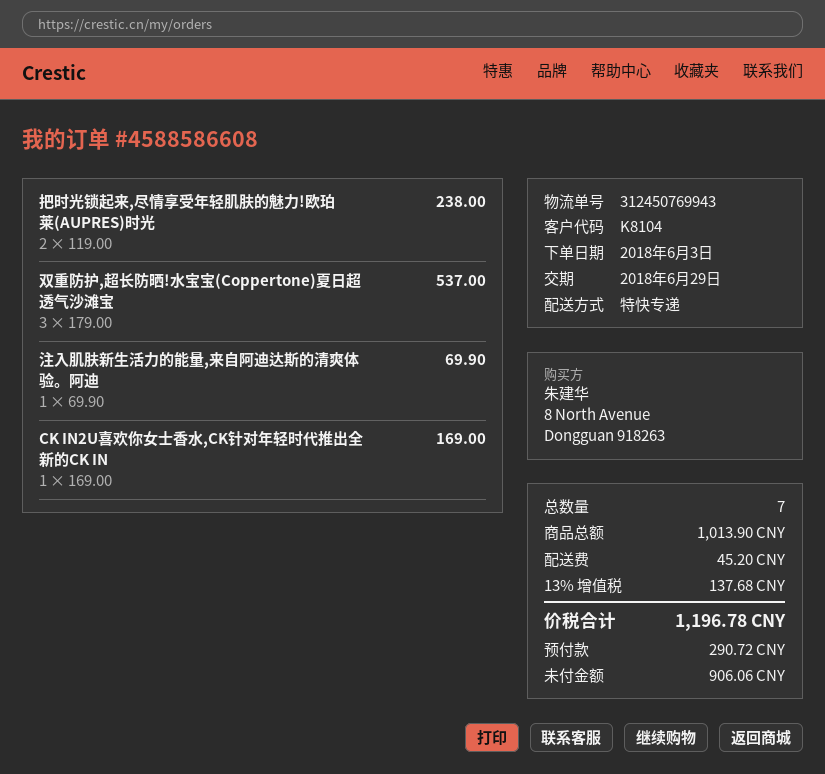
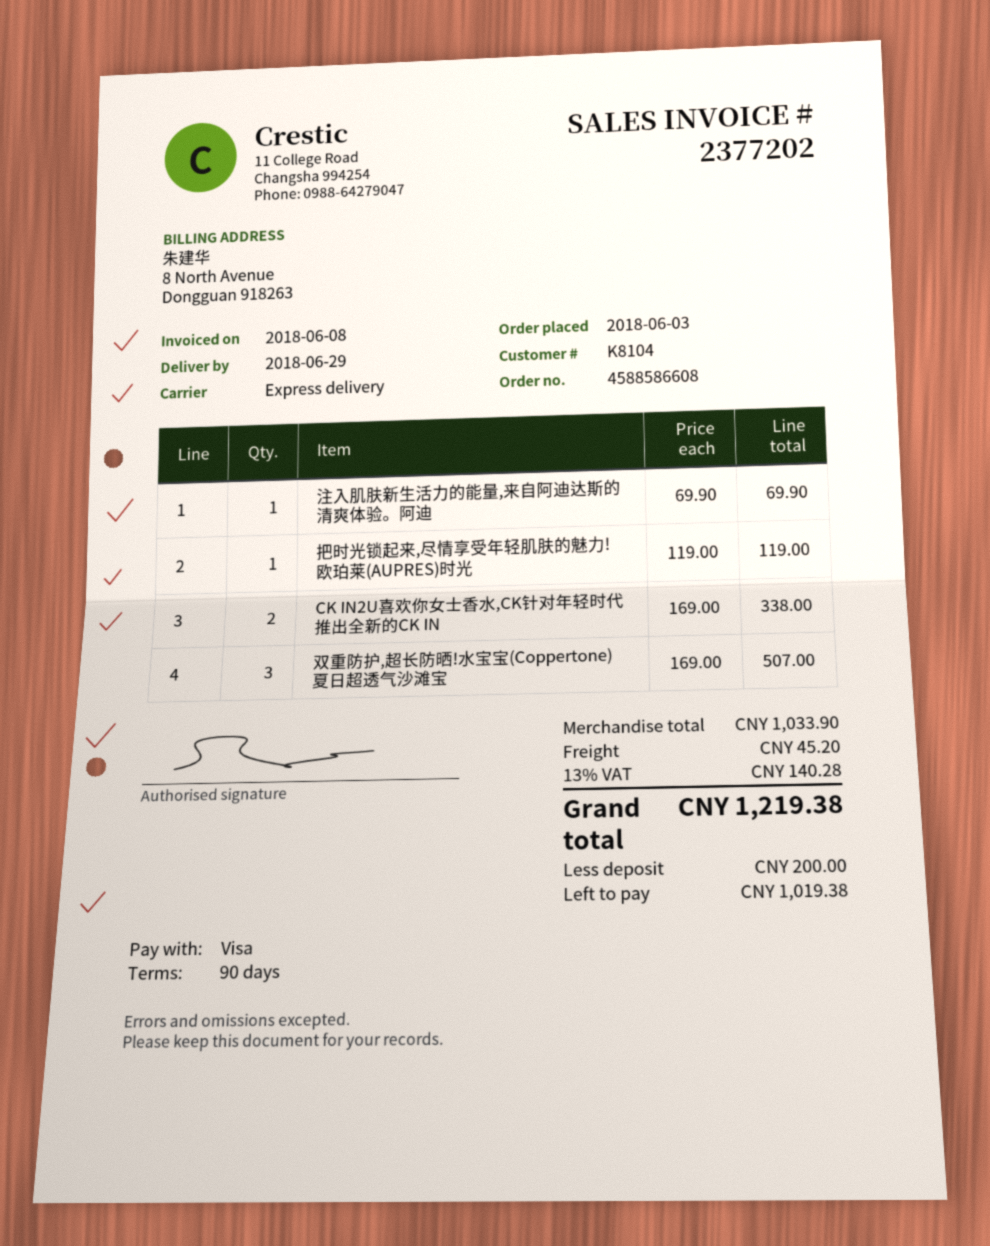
把时光锁起来,尽情享受年轻肌肤的魅力!欧珀莱(AUPRES)时光: 2 x 119.00 = 238.00 -> 1 x 119.00 = 119.00
双重防护,超长防晒!水宝宝(Coppertone)夏日超透气沙滩宝: 3 x 179.00 = 537.00 -> 3 x 169.00 = 507.00
CK IN2U喜欢你女士香水,CK针对年轻时代推出全新的CK IN: 1 x 169.00 = 169.00 -> 2 x 169.00 = 338.00
subtotal: 1013.90 -> 1033.90
tax: 13% = 137.68 -> 13% = 140.28
total: 1196.78 -> 1219.38
deposit: 290.72 -> 200.00
balance: 906.06 -> 1019.38

